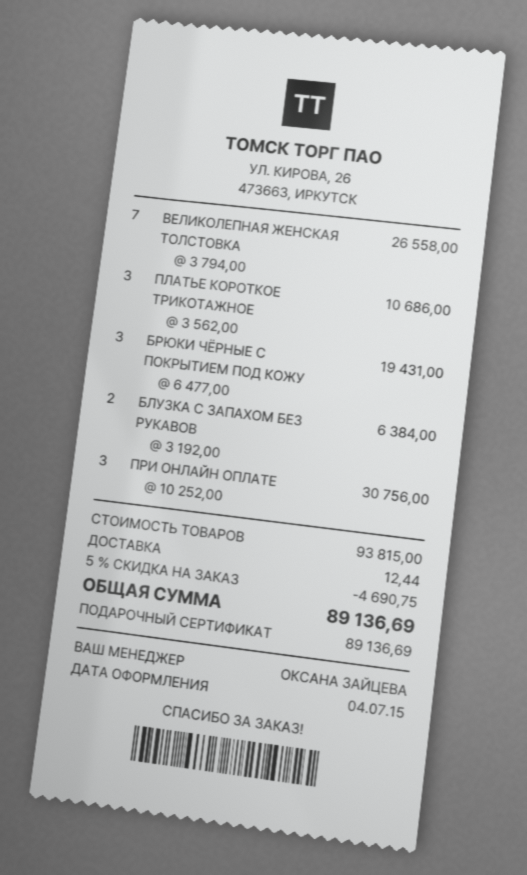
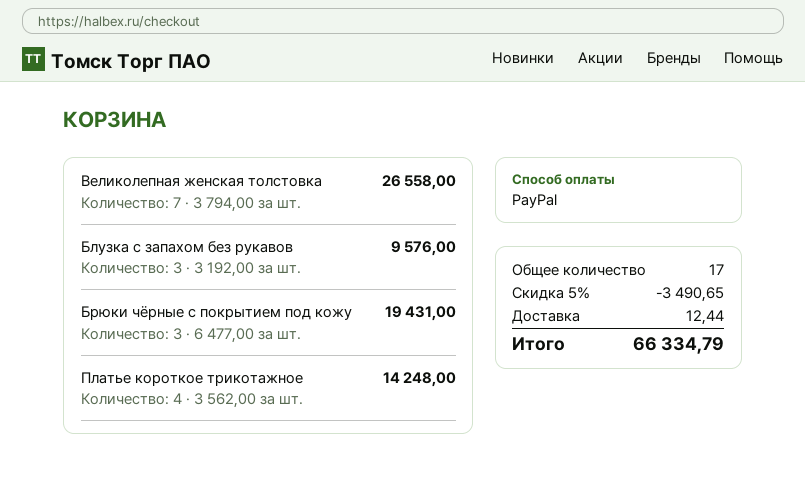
payment method: gift card -> PayPal
ПЛАТЬЕ КОРОТКОЕ ТРИКОТАЖНОЕ: 3 x 3562.00 = 10686.00 -> 4 x 3562.00 = 14248.00
БЛУЗКА С ЗАПАХОМ БЕЗ РУКАВОВ: 2 x 3192.00 = 6384.00 -> 3 x 3192.00 = 9576.00
ПРИ ОНЛАЙН ОПЛАТЕ: 3 x 10252.00 = 30756.00 -> none
discount: 5% = 4690.75 -> 5% = 3490.65
total: 89136.69 -> 66334.79

